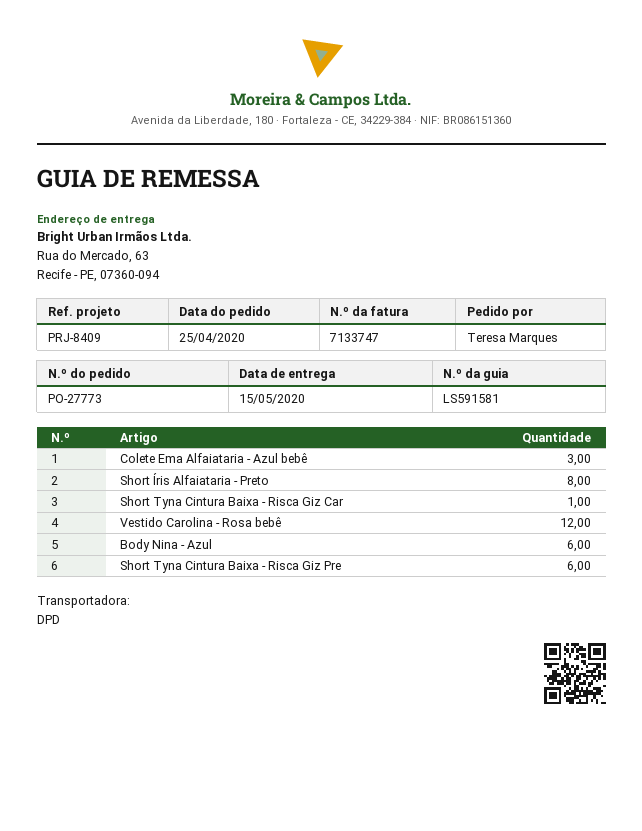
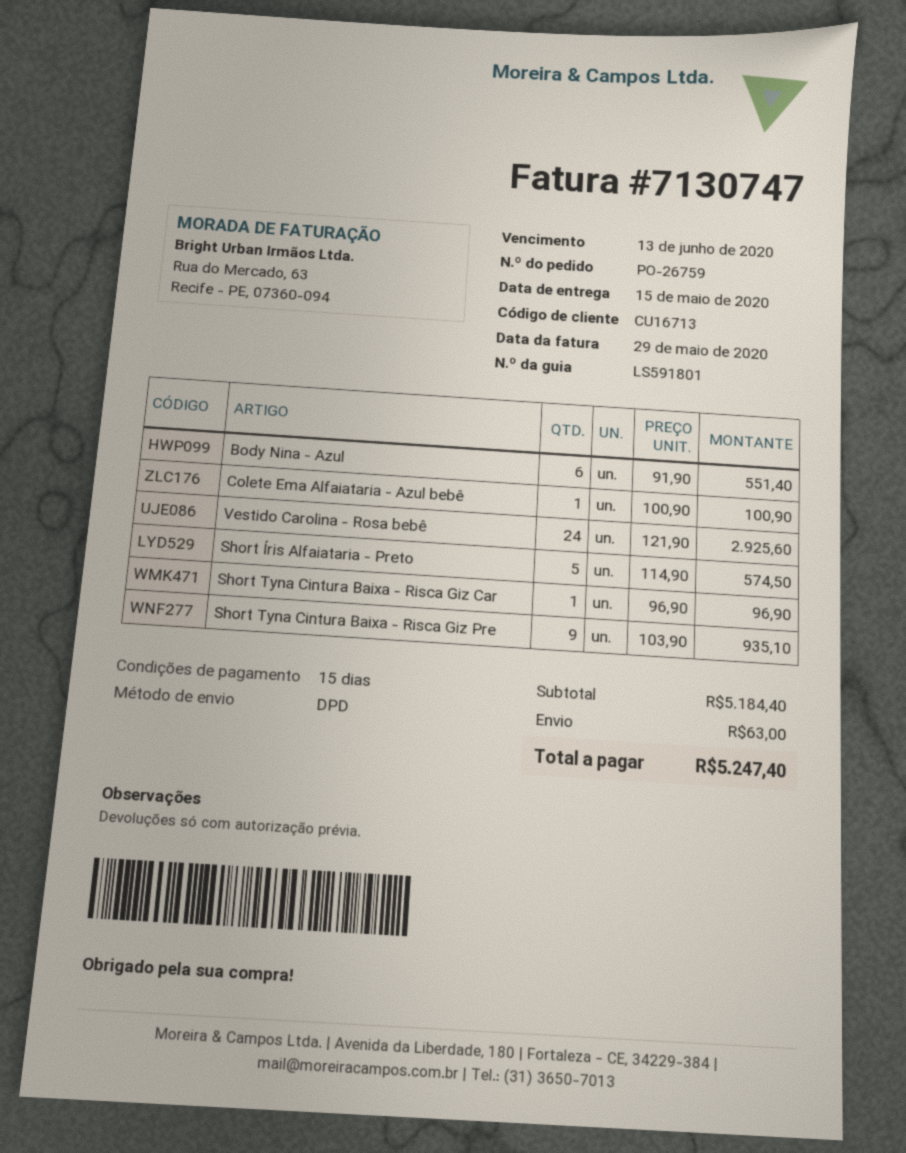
order number: PO-27773 -> PO-26759
delivery note number: LS591581 -> LS591801
invoice number: 7133747 -> 7130747
Colete Ema Alfaiataria - Azul bebê: 3 -> 1
Short Íris Alfaiataria - Preto: 8 -> 5
Vestido Carolina - Rosa bebê: 12 -> 24
Short Tyna Cintura Baixa - Risca Giz Pre: 6 -> 9

